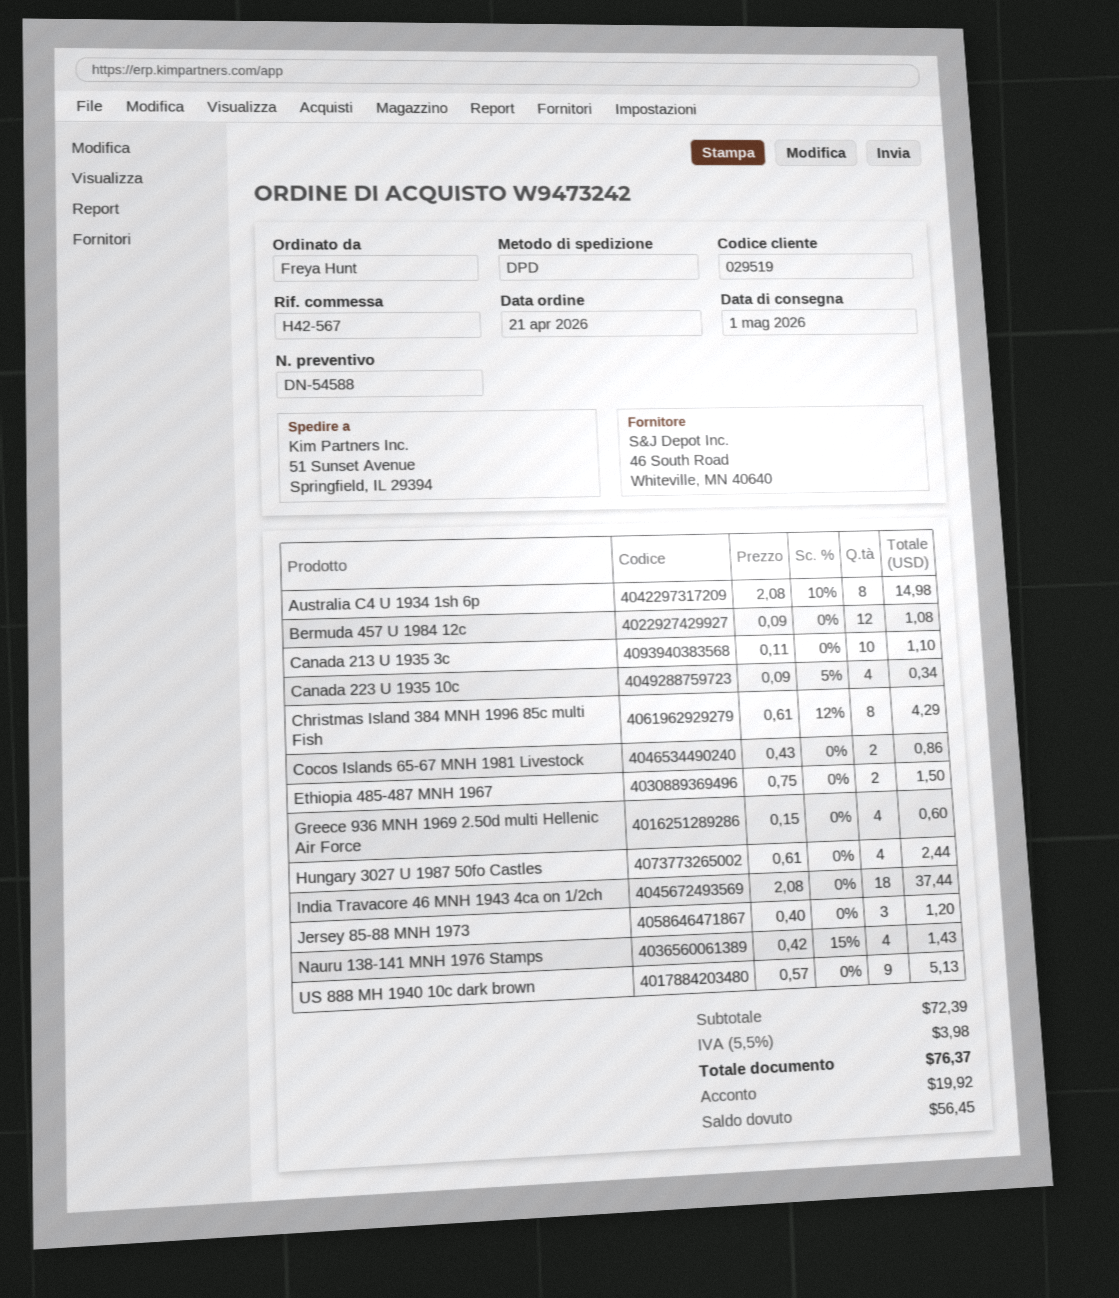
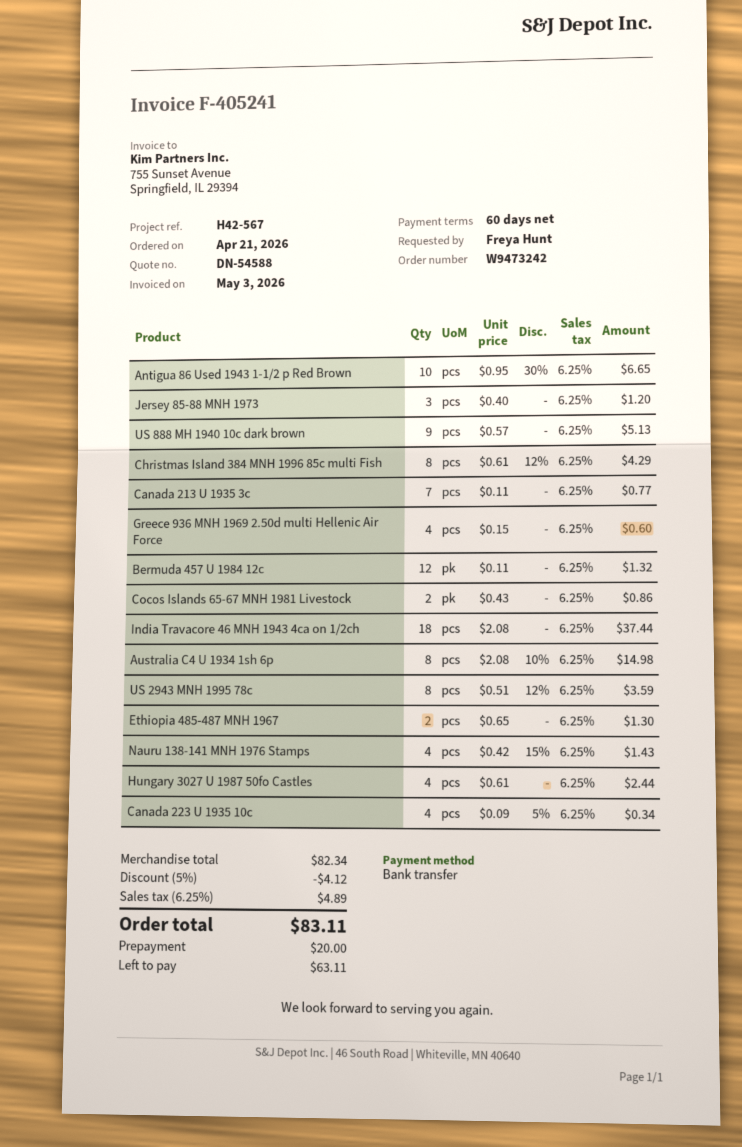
Bermuda 457 U 1984 12c: 12 x 0.09 = 1.08 -> 12 x 0.11 = 1.32
Canada 213 U 1935 3c: 10 x 0.11 = 1.10 -> 7 x 0.11 = 0.77
Ethiopia 485-487 MNH 1967: 2 x 0.75 = 1.50 -> 2 x 0.65 = 1.30
Antigua 86 Used 1943 1-1/2 p Red Brown: none -> 10 x 0.95 - 30% = 6.65
US 2943 MNH 1995 78c: none -> 8 x 0.51 - 12% = 3.59
subtotal: 72.39 -> 82.34
discount: none -> 5% = 4.12
tax: 5.5% = 3.98 -> 6.25% = 4.89
total: 76.37 -> 83.11
deposit: 19.92 -> 20.00
balance: 56.45 -> 63.11

